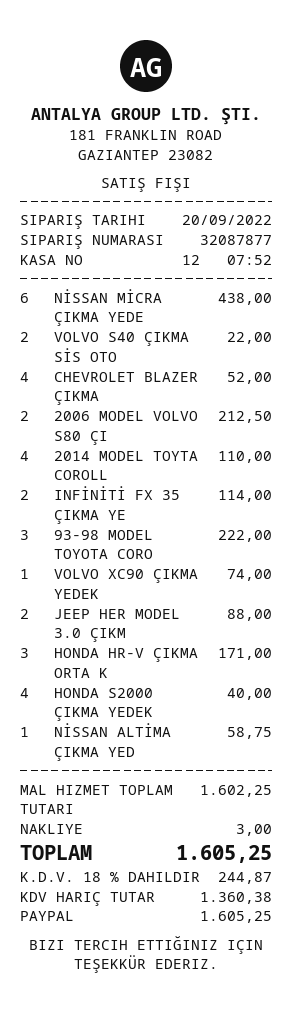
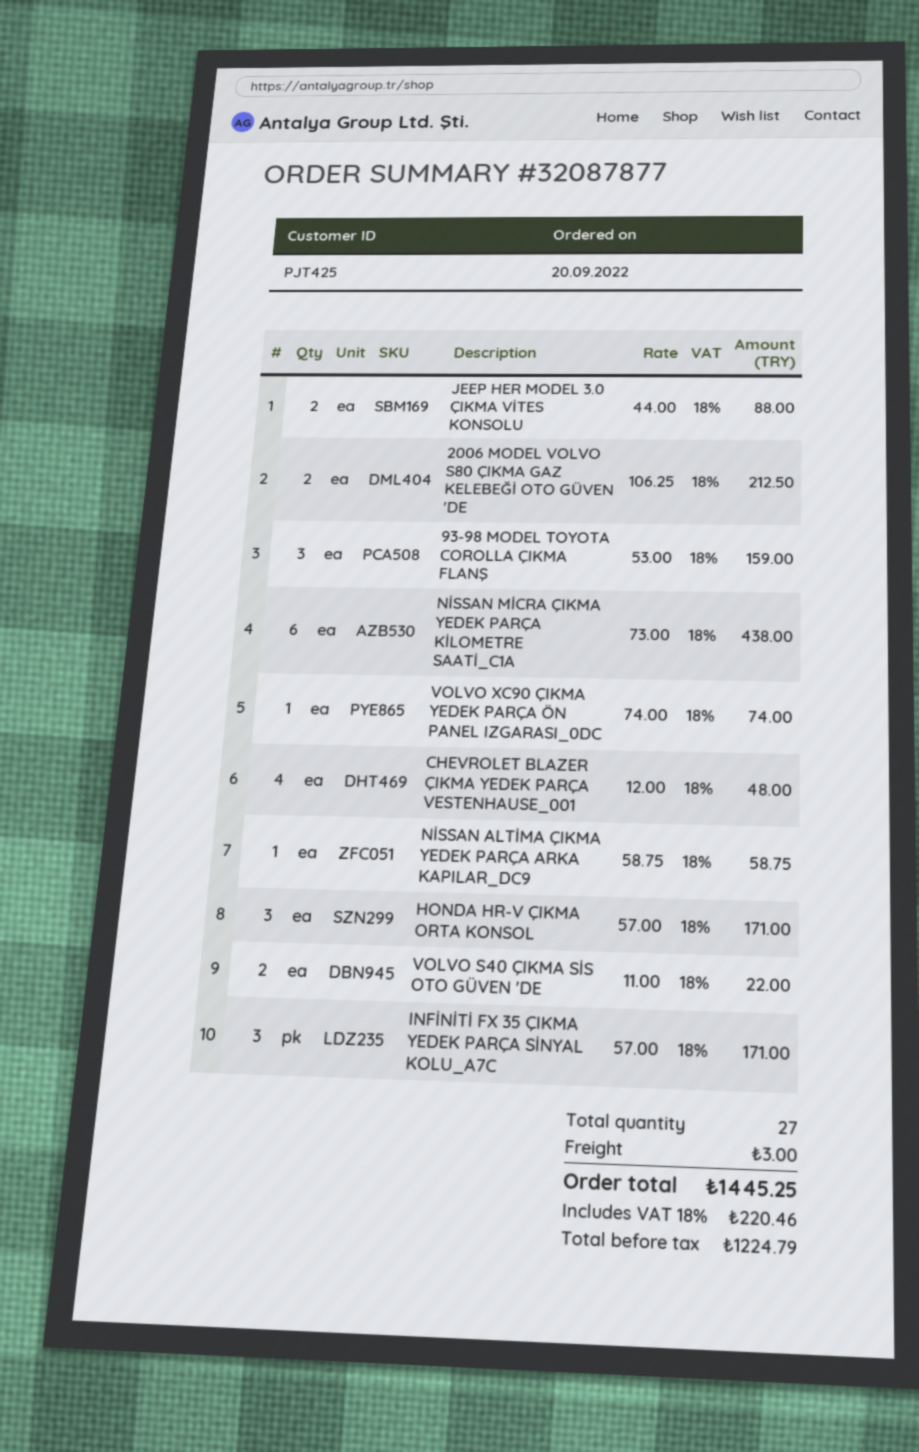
CHEVROLET BLAZER ÇIKMA: 4 for 52.00 -> 4 for 48.00
2014 MODEL TOYTA COROLL: 4 for 110.00 -> none
INFİNİTİ FX 35 ÇIKMA YE: 2 for 114.00 -> 3 for 171.00
93-98 MODEL TOYOTA CORO: 3 for 222.00 -> 3 for 159.00
HONDA S2000 ÇIKMA YEDEK: 4 for 40.00 -> none
net: 1360.38 -> 1224.79
tax: 18% = 244.87 -> 18% = 220.46
total: 1605.25 -> 1445.25

